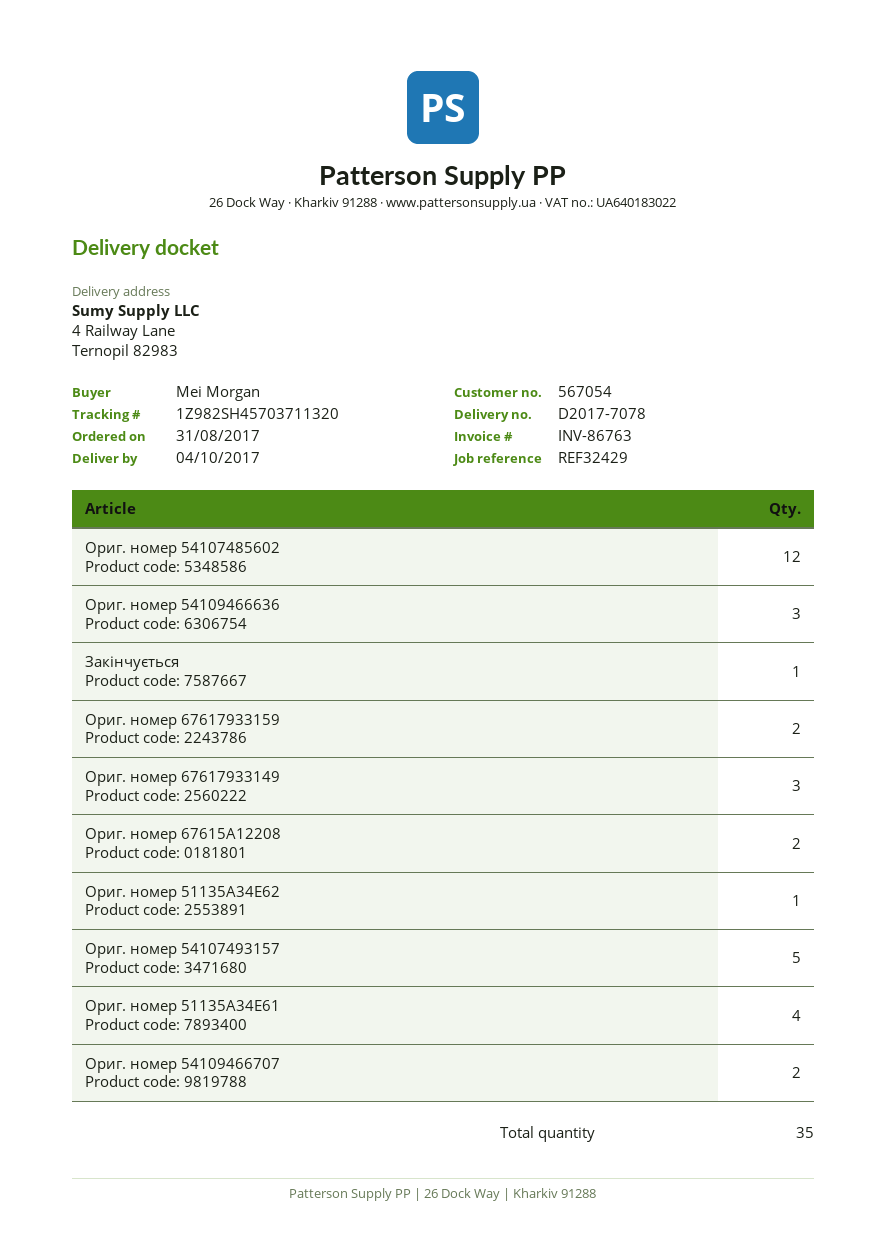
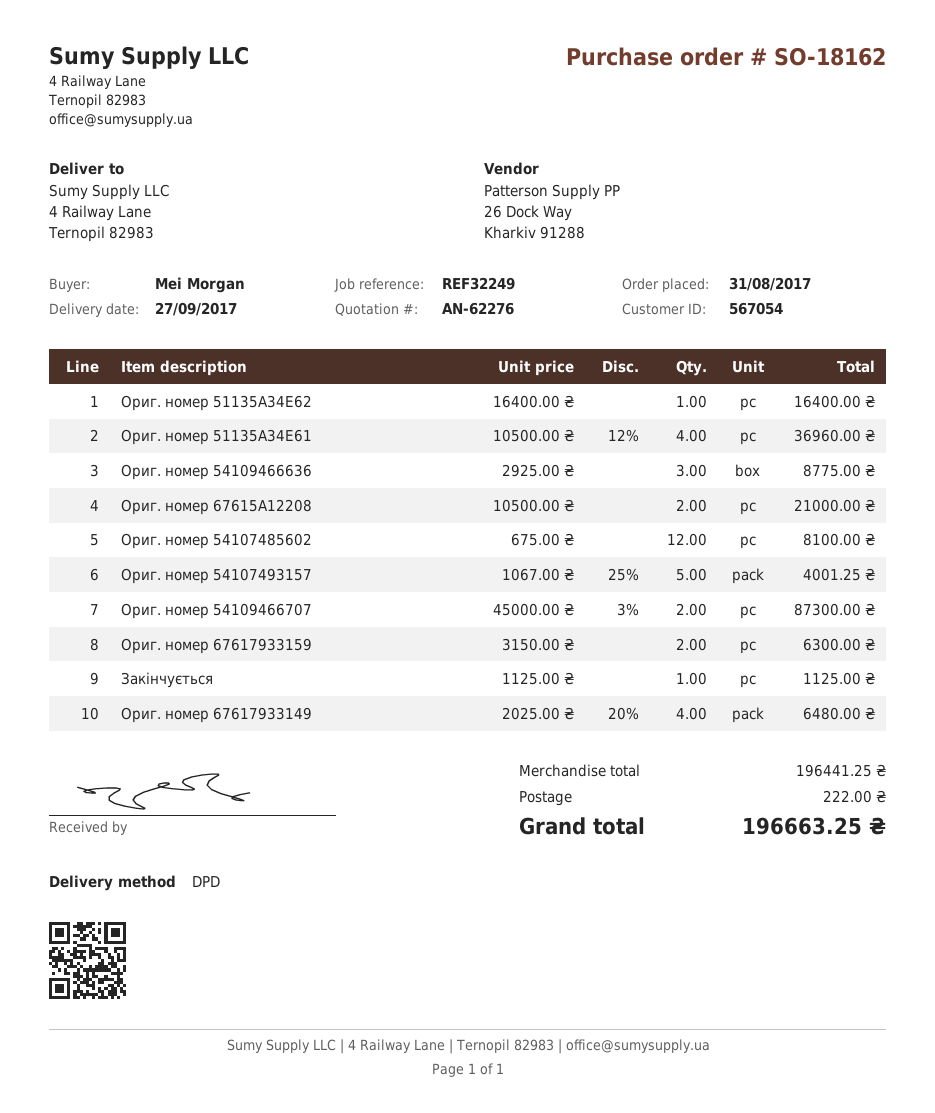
delivery date: 2017-10-04 -> 2017-09-27
reference: REF32429 -> REF32249
Ориг. номер 67617933149: 3 -> 4

